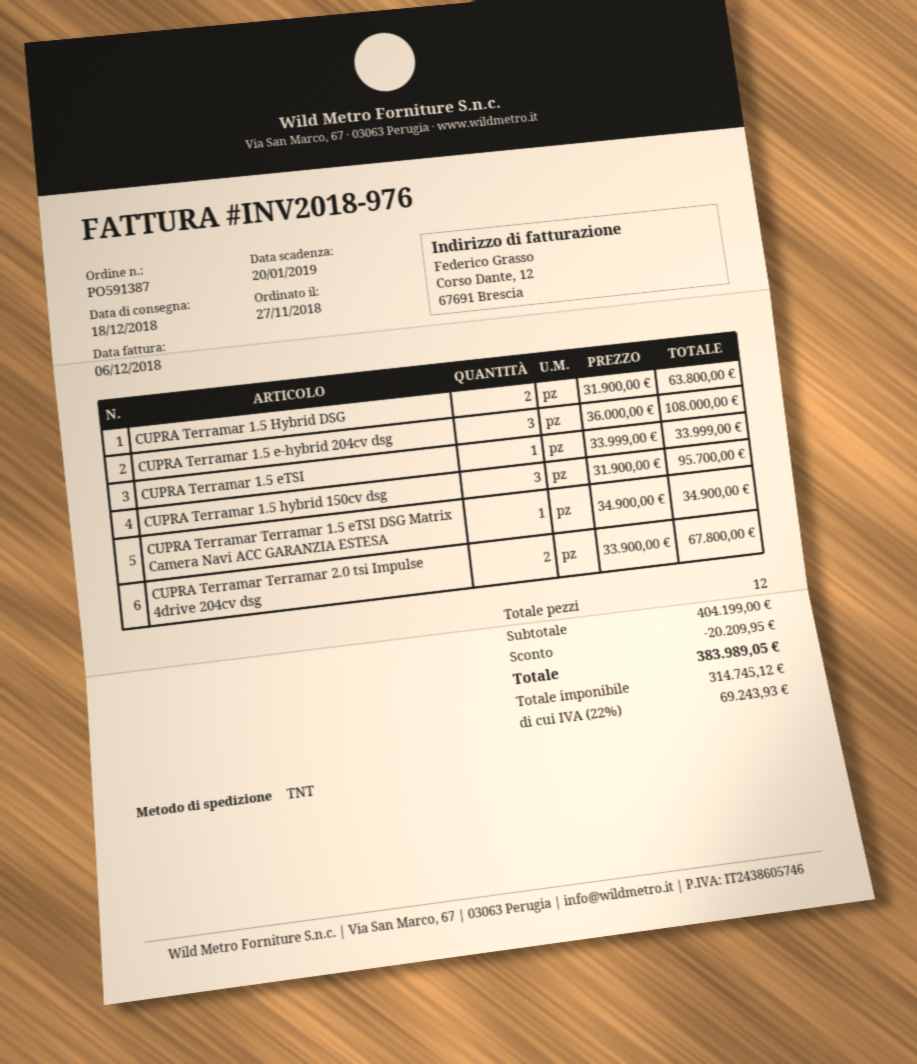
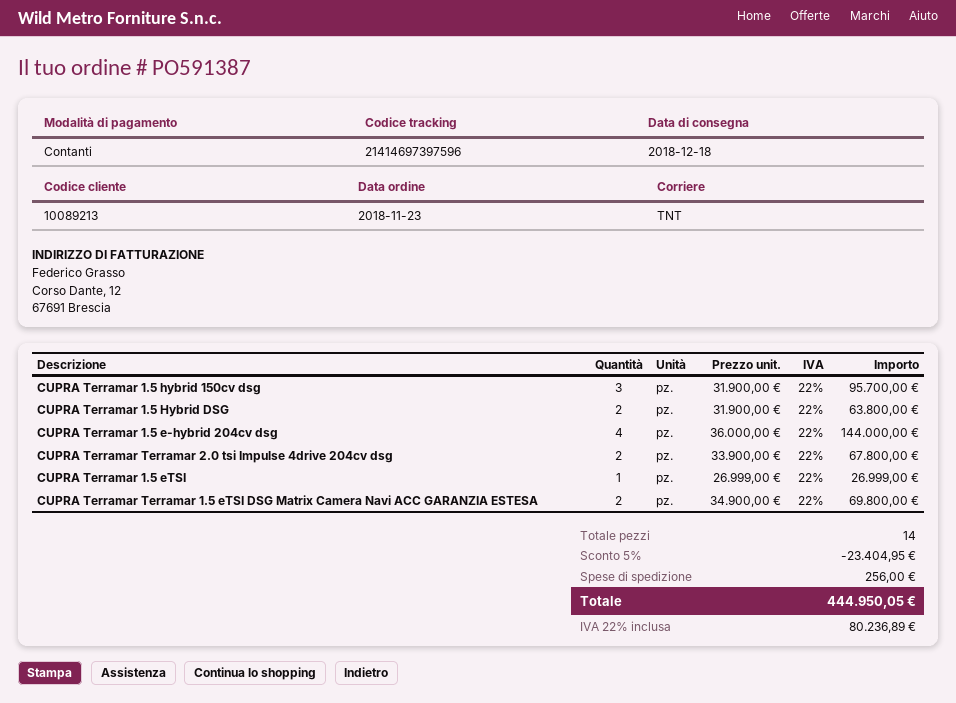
order date: 2018-11-27 -> 2018-11-23
CUPRA Terramar 1.5 e-hybrid 204cv dsg: 3 x 36000.00 = 108000.00 -> 4 x 36000.00 = 144000.00
CUPRA Terramar 1.5 eTSI: 1 x 33999.00 = 33999.00 -> 1 x 26999.00 = 26999.00
CUPRA Terramar Terramar 1.5 eTSI DSG Matrix Camera Navi ACC GARANZIA ESTESA: 1 x 34900.00 = 34900.00 -> 2 x 34900.00 = 69800.00
total quantity: 12 -> 14
discount: 20209.95 -> 23404.95
shipping: none -> 256.00
tax: 22% = 69243.93 -> 22% = 80236.89
total: 383989.05 -> 444950.05

